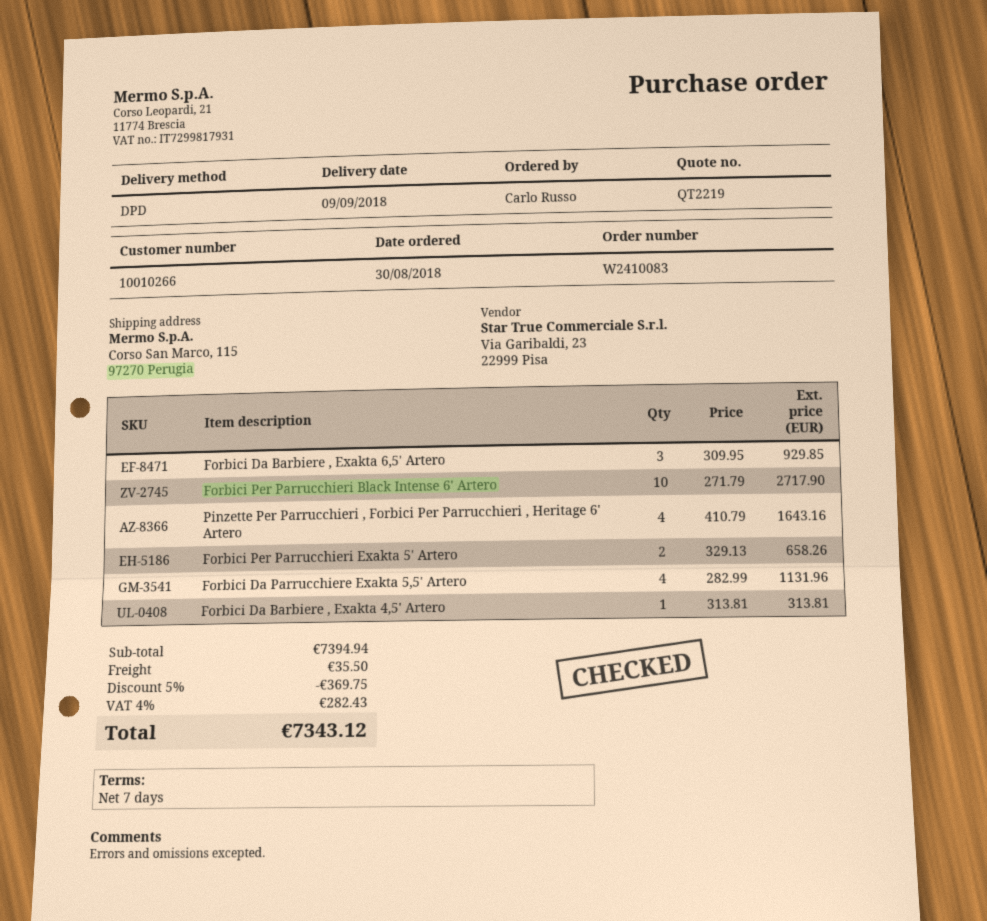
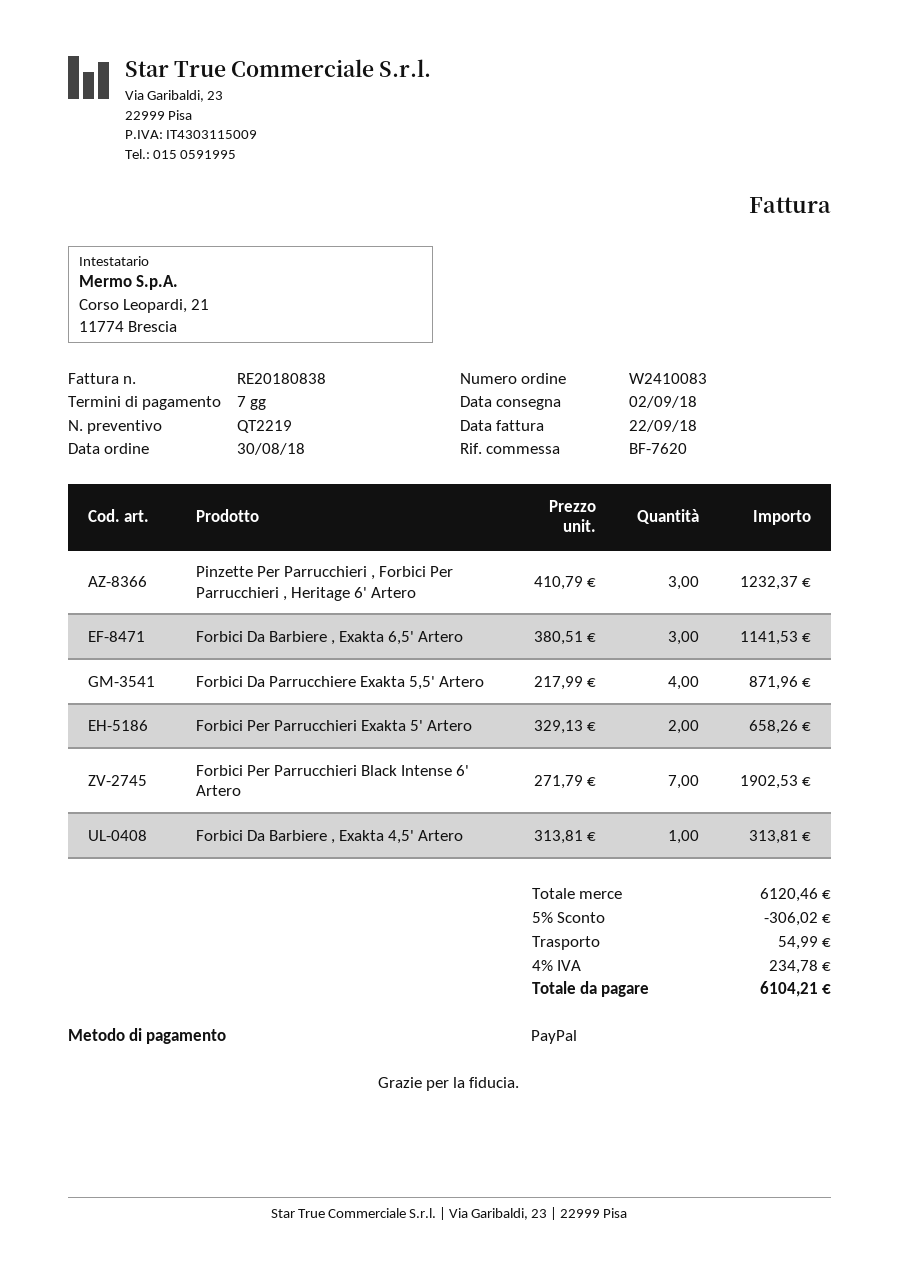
delivery date: 2018-09-09 -> 2018-09-02
Forbici Da Barbiere , Exakta 6,5' Artero: 3 x 309.95 = 929.85 -> 3 x 380.51 = 1141.53
Forbici Per Parrucchieri Black Intense 6' Artero: 10 x 271.79 = 2717.90 -> 7 x 271.79 = 1902.53
Pinzette Per Parrucchieri , Forbici Per Parrucchieri , Heritage 6' Artero: 4 x 410.79 = 1643.16 -> 3 x 410.79 = 1232.37
Forbici Da Parrucchiere Exakta 5,5' Artero: 4 x 282.99 = 1131.96 -> 4 x 217.99 = 871.96
subtotal: 7394.94 -> 6120.46
discount: 5% = 369.75 -> 5% = 306.02
shipping: 35.50 -> 54.99
tax: 4% = 282.43 -> 4% = 234.78
total: 7343.12 -> 6104.21

